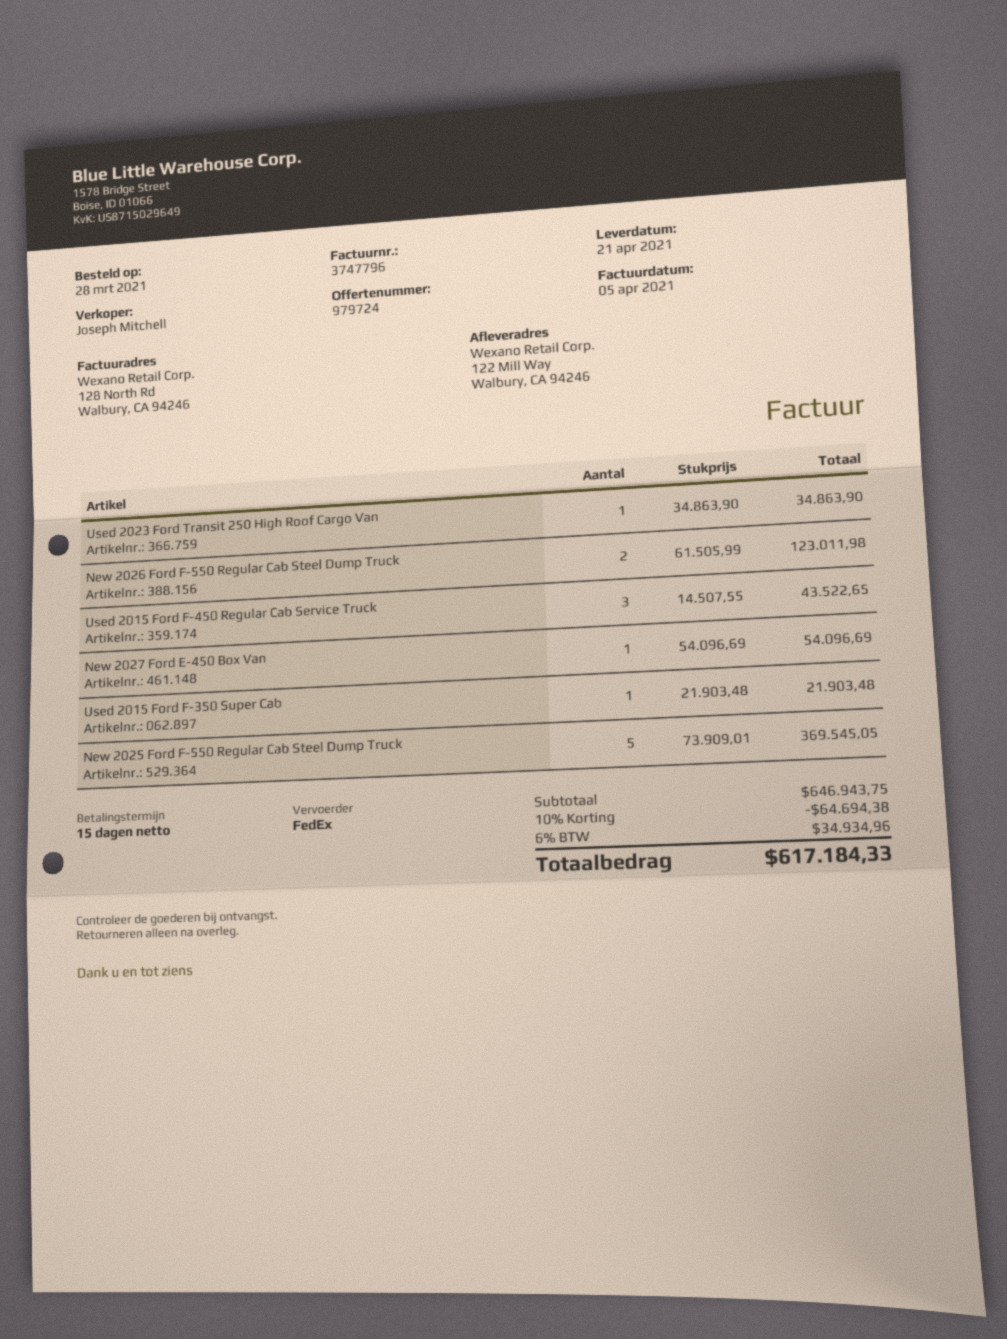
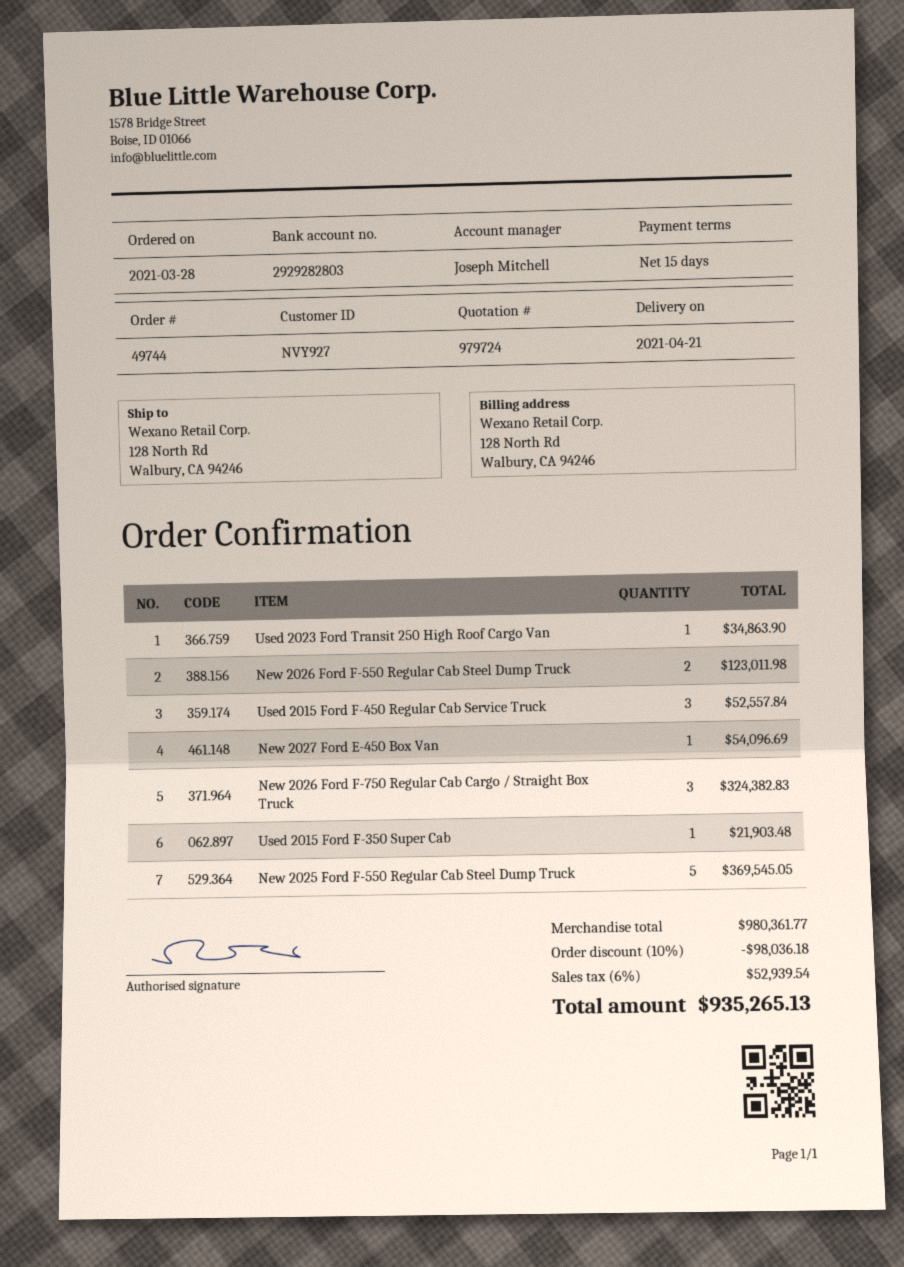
ship to: 122 Mill Way, Walbury, CA 94246 -> 128 North Rd, Walbury, CA 94246
Used 2015 Ford F-450 Regular Cab Service Truck: 3 for 43522.65 -> 3 for 52557.84
New 2026 Ford F-750 Regular Cab Cargo / Straight Box Truck: none -> 3 for 324382.83
subtotal: 646943.75 -> 980361.77
discount: 10% = 64694.38 -> 10% = 98036.18
tax: 6% = 34934.96 -> 6% = 52939.54
total: 617184.33 -> 935265.13

